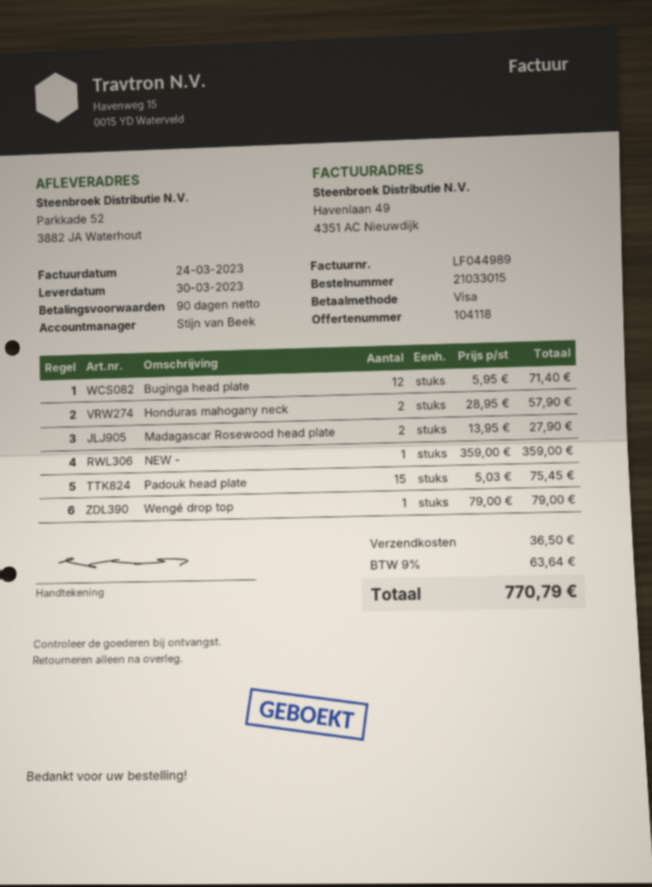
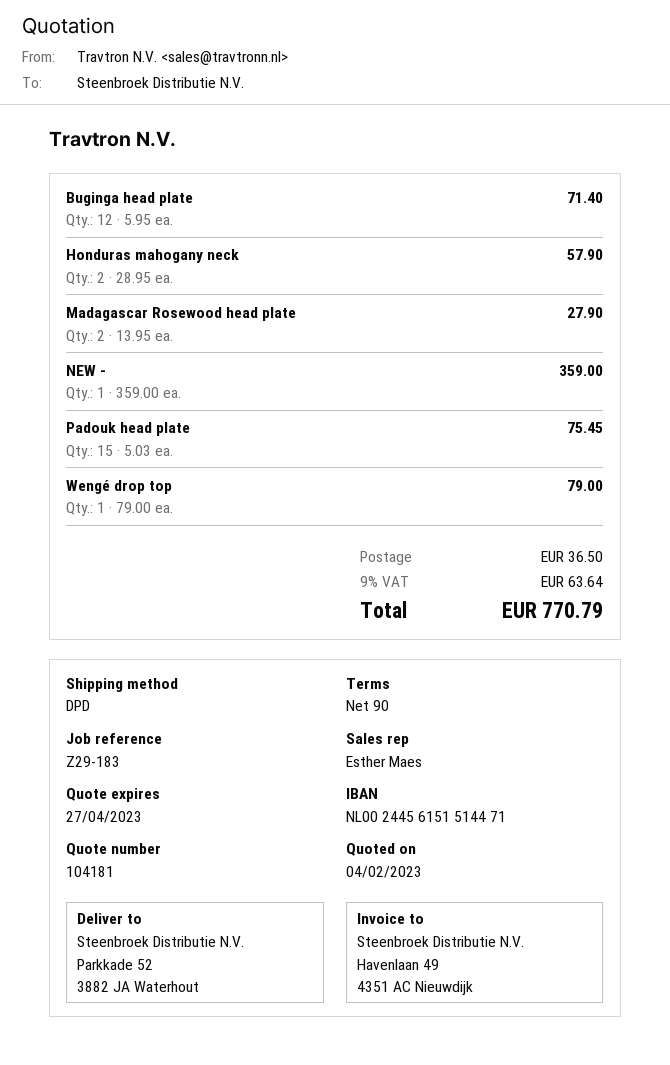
quote number: 104118 -> 104181
sales rep: Stijn van Beek -> Esther Maes

